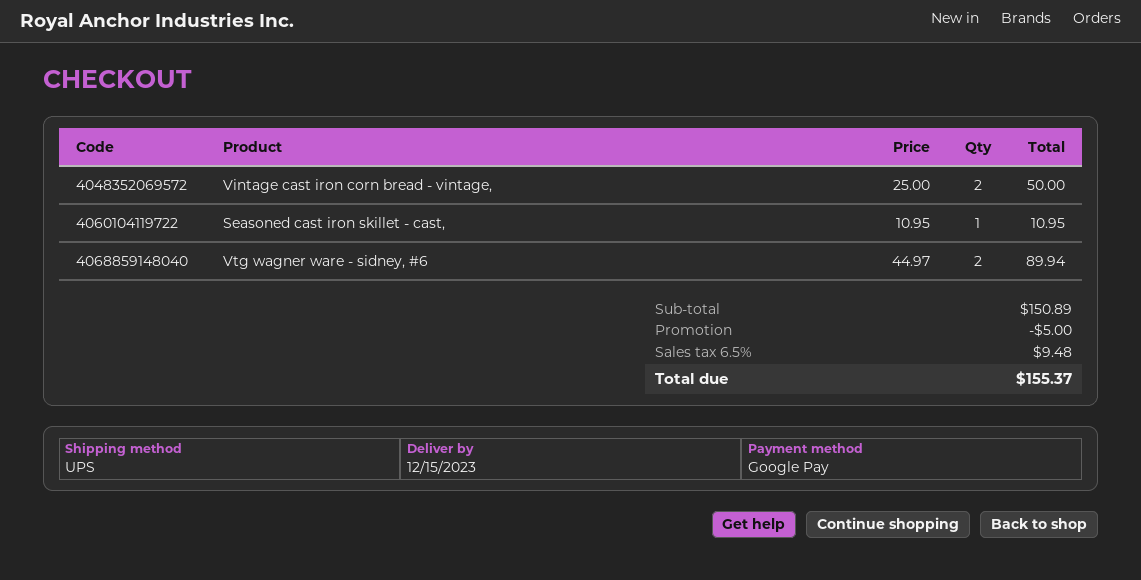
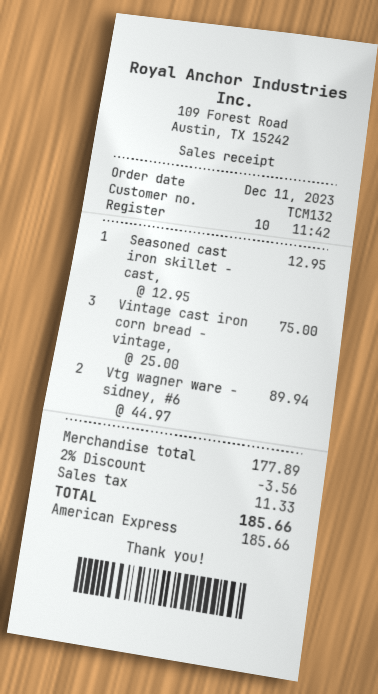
payment method: Google Pay -> American Express
Vintage cast iron corn bread - vintage,: 2 x 25.00 = 50.00 -> 3 x 25.00 = 75.00
Seasoned cast iron skillet - cast,: 1 x 10.95 = 10.95 -> 1 x 12.95 = 12.95
subtotal: 150.89 -> 177.89
discount: 5.00 -> 3.56
tax: 9.48 -> 11.33
total: 155.37 -> 185.66

